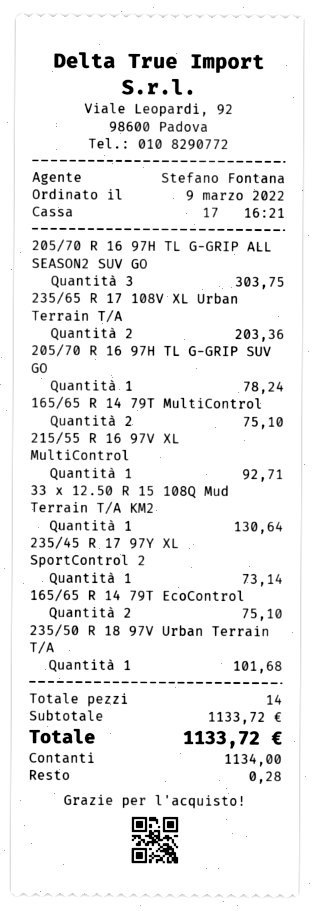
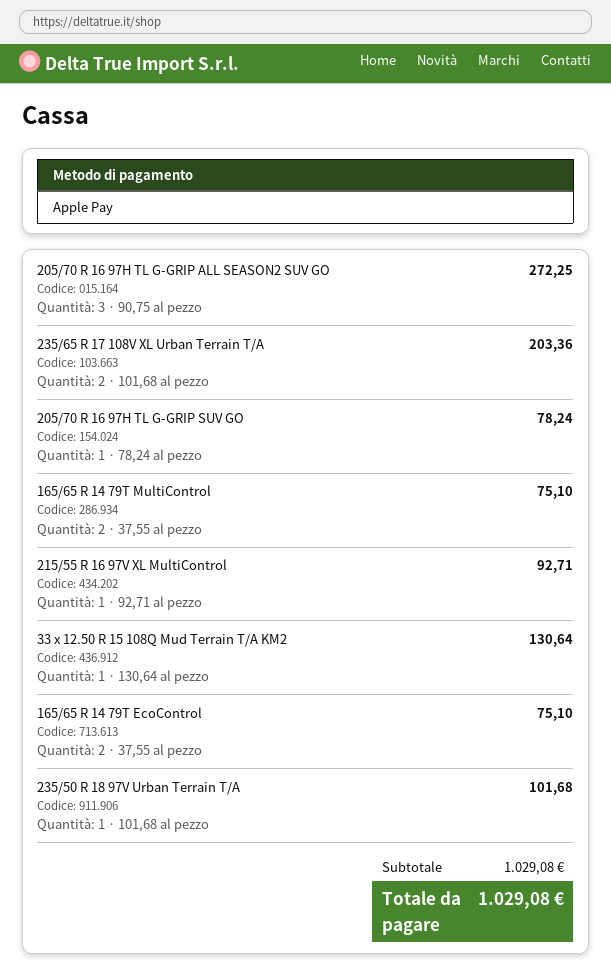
payment method: cash -> Apple Pay
205/70 R 16 97H TL G-GRIP ALL SEASON2 SUV GO: 3 for 303.75 -> 3 for 272.25
235/45 R 17 97Y XL SportControl 2: 1 for 73.14 -> none
subtotal: 1133.72 -> 1029.08
total: 1133.72 -> 1029.08

